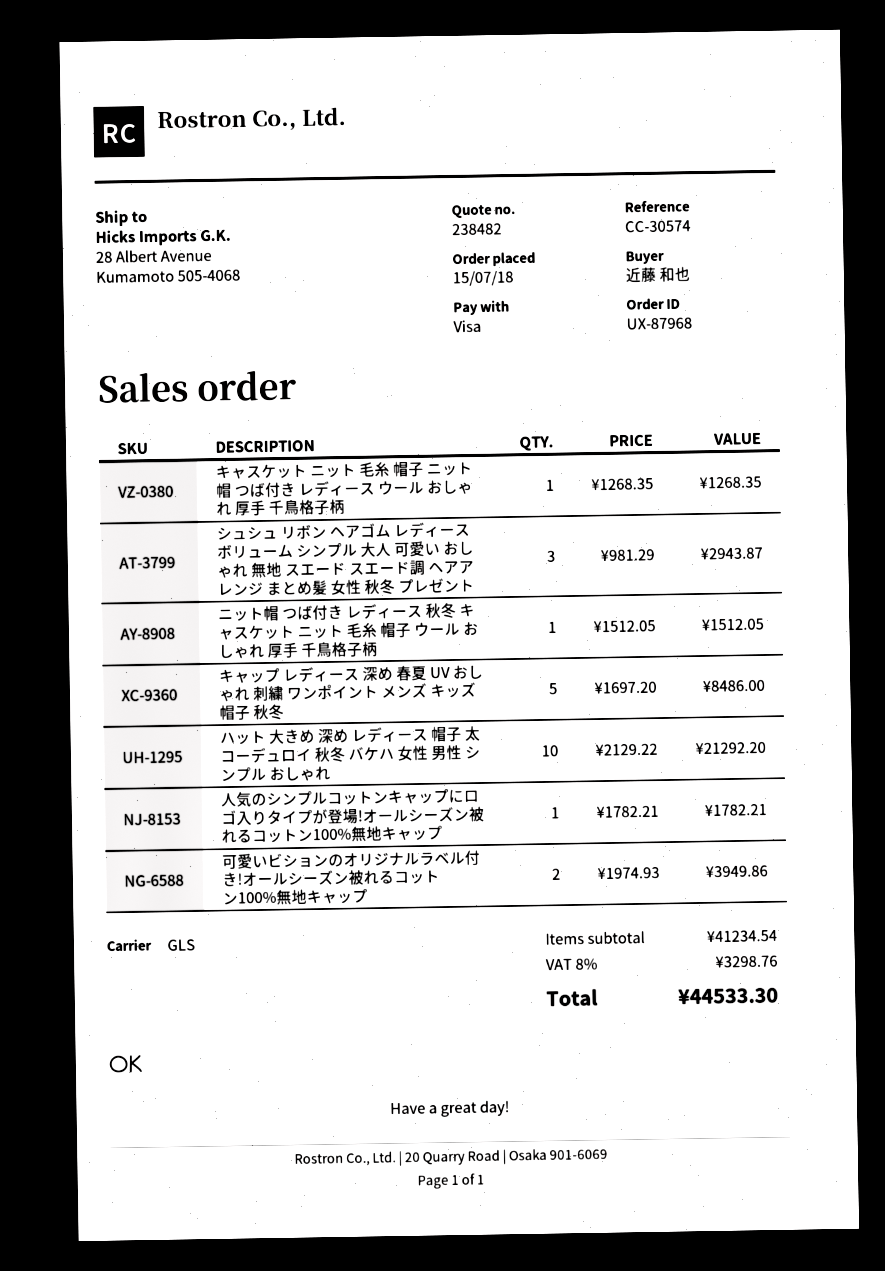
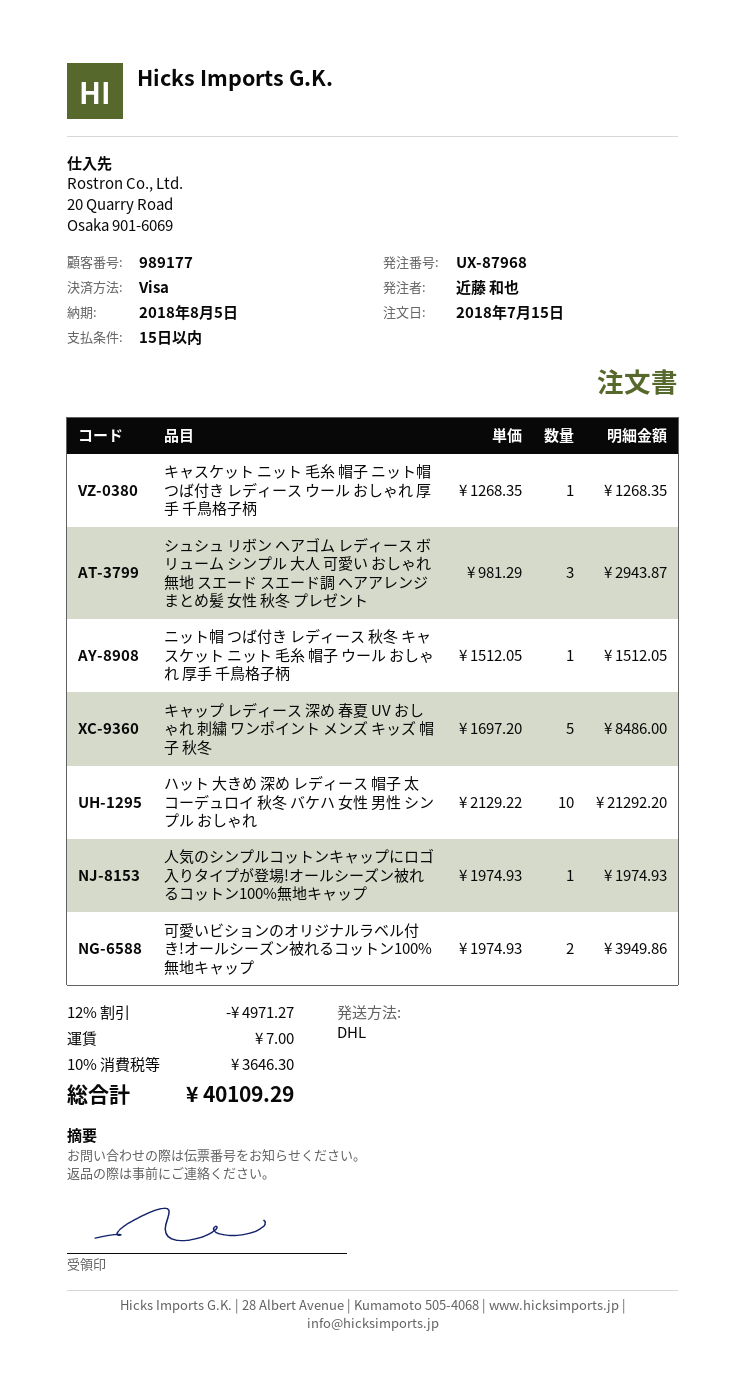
shipping method: GLS -> DHL
人気のシンプルコットンキャップにロゴ入りタイプが登場!オールシーズン被れるコットン100%無地キャップ: 1 x 1782.21 = 1782.21 -> 1 x 1974.93 = 1974.93
discount: none -> 12% = 4971.27
shipping: none -> 7.00
tax: 8% = 3298.76 -> 10% = 3646.30
total: 44533.30 -> 40109.29

